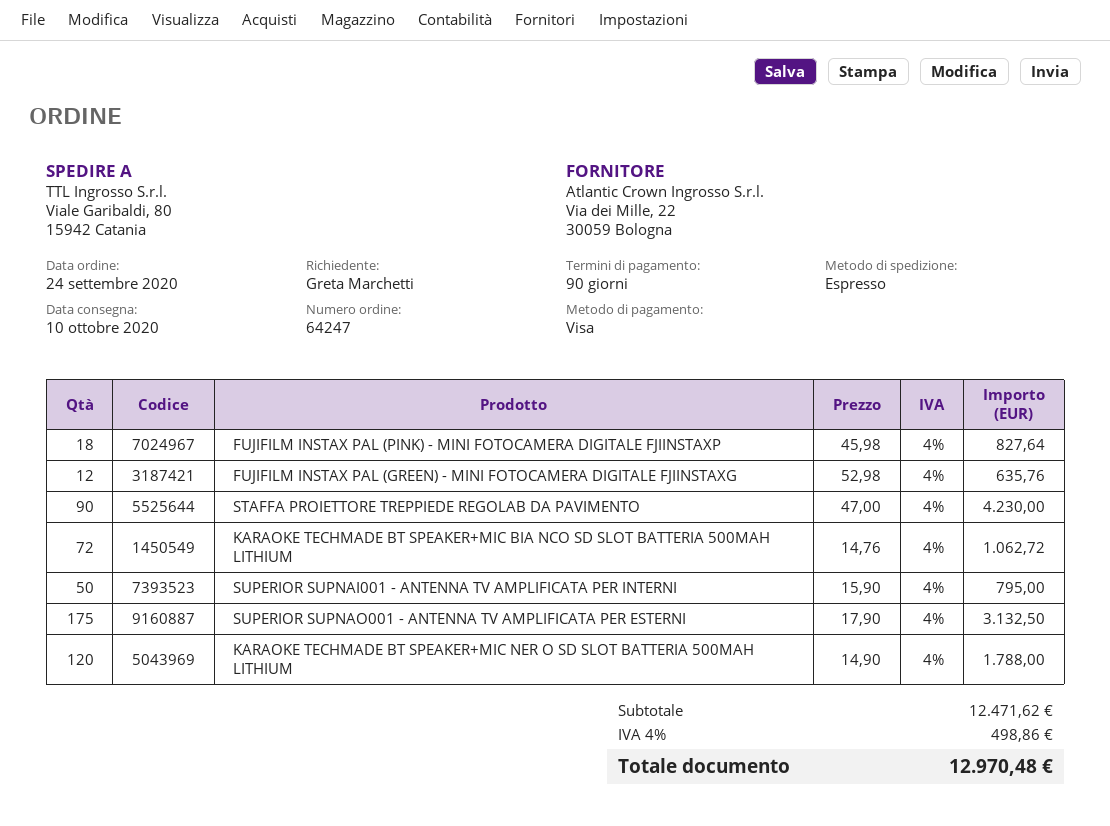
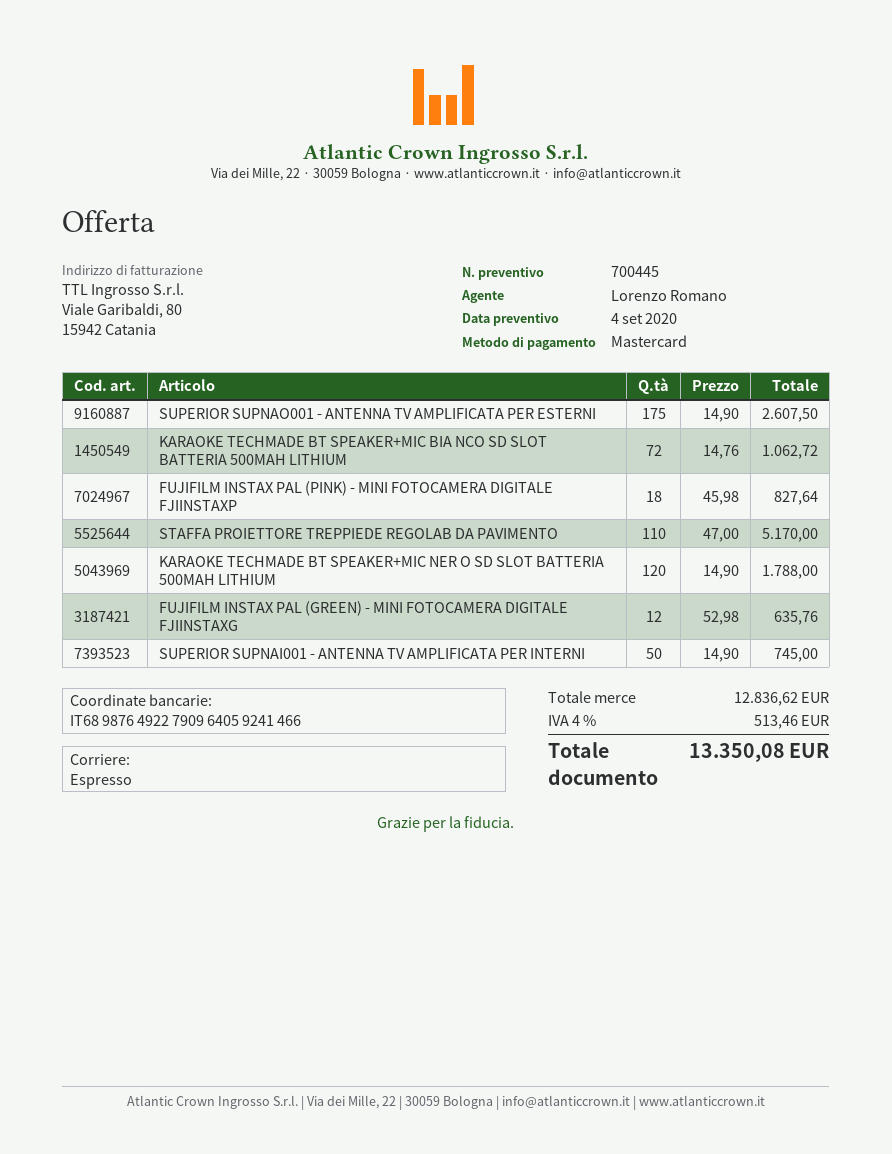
payment method: Visa -> Mastercard
STAFFA PROIETTORE TREPPIEDE REGOLAB DA PAVIMENTO: 90 x 47.00 = 4230.00 -> 110 x 47.00 = 5170.00
SUPERIOR SUPNAI001 - ANTENNA TV AMPLIFICATA PER INTERNI: 50 x 15.90 = 795.00 -> 50 x 14.90 = 745.00
SUPERIOR SUPNAO001 - ANTENNA TV AMPLIFICATA PER ESTERNI: 175 x 17.90 = 3132.50 -> 175 x 14.90 = 2607.50
subtotal: 12471.62 -> 12836.62
tax: 4% = 498.86 -> 4% = 513.46
total: 12970.48 -> 13350.08

